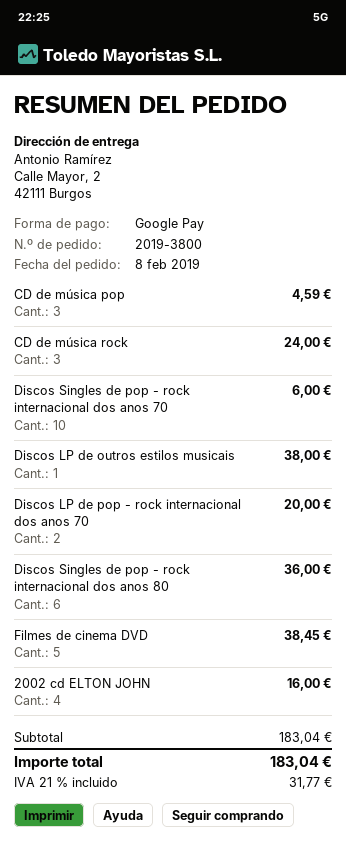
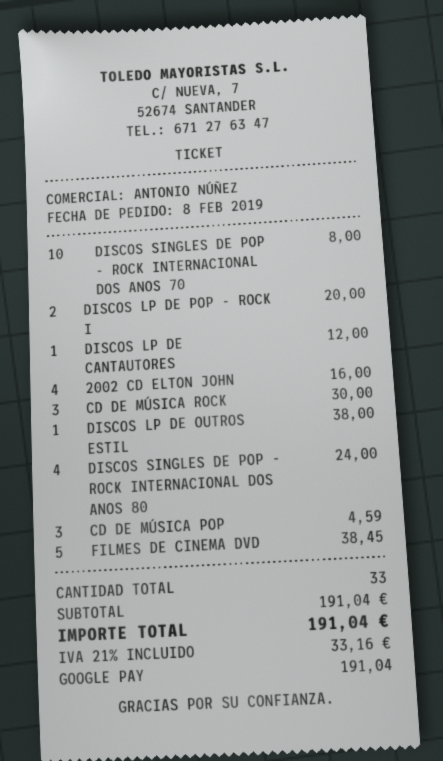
CD de música rock: 3 for 24.00 -> 3 for 30.00
Discos Singles de pop - rock internacional dos anos 70: 10 for 6.00 -> 10 for 8.00
Discos Singles de pop - rock internacional dos anos 80: 6 for 36.00 -> 4 for 24.00
DISCOS LP DE CANTAUTORES: none -> 1 for 12.00
subtotal: 183.04 -> 191.04
tax: 21% = 31.77 -> 21% = 33.16
total: 183.04 -> 191.04

